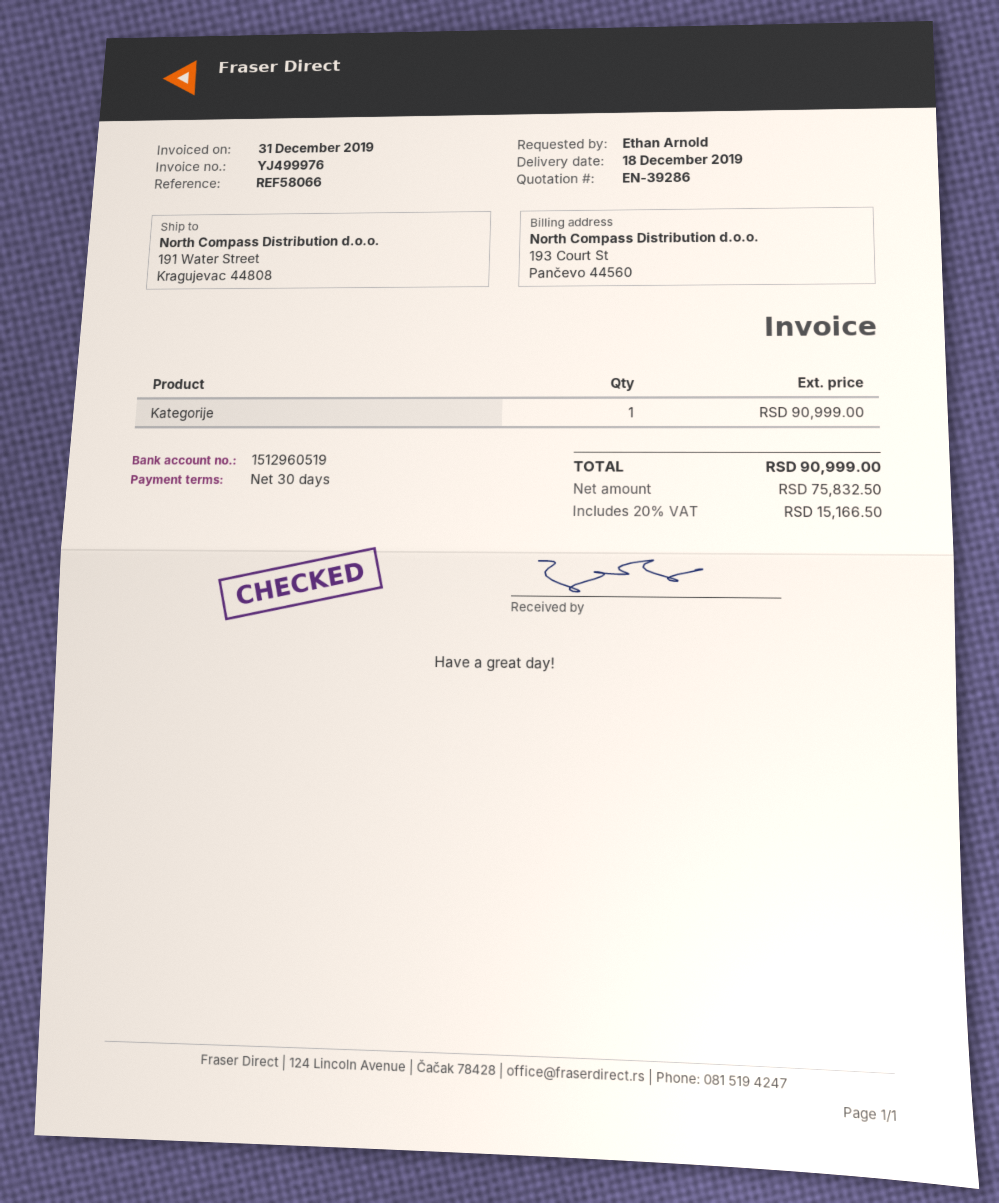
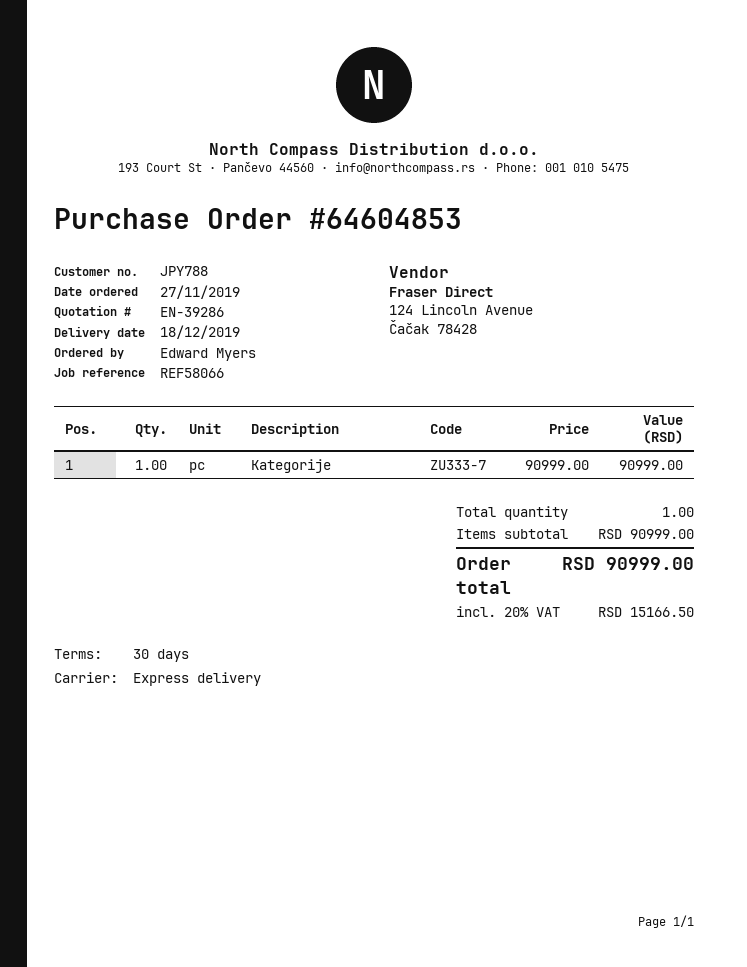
ordered by: Ethan Arnold -> Edward Myers

